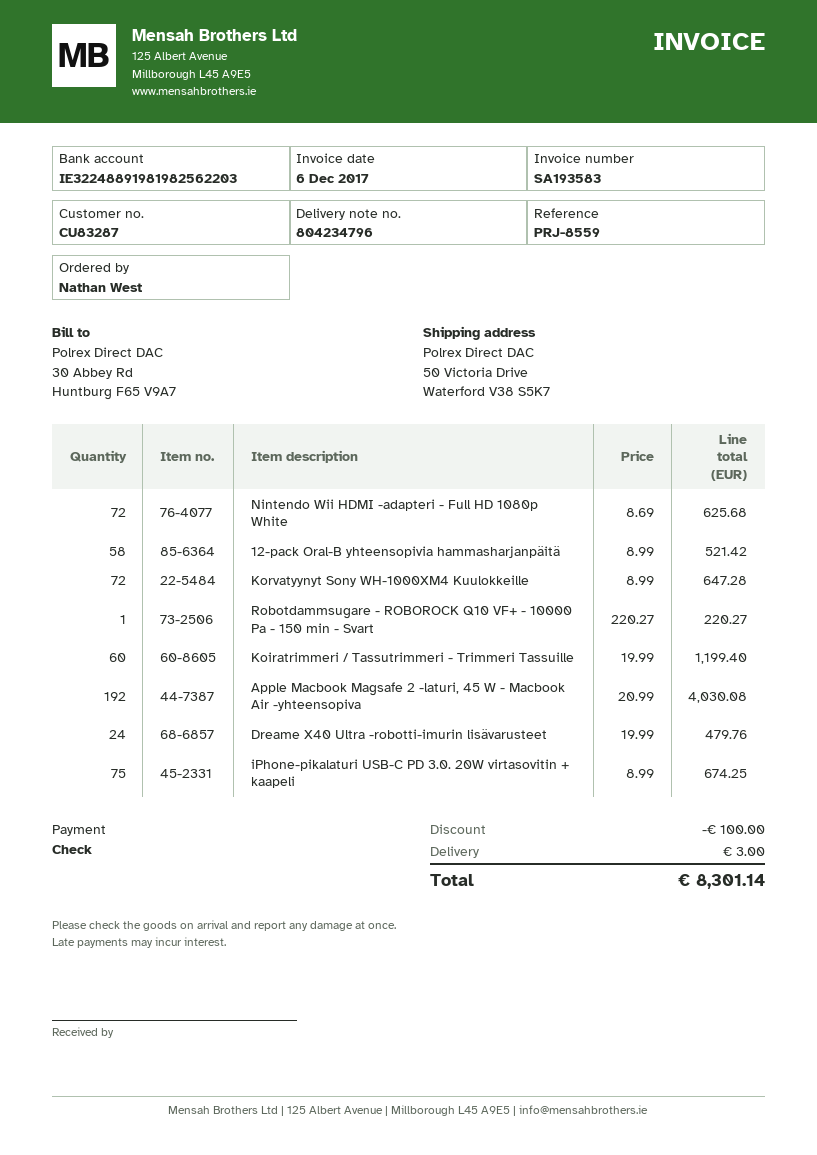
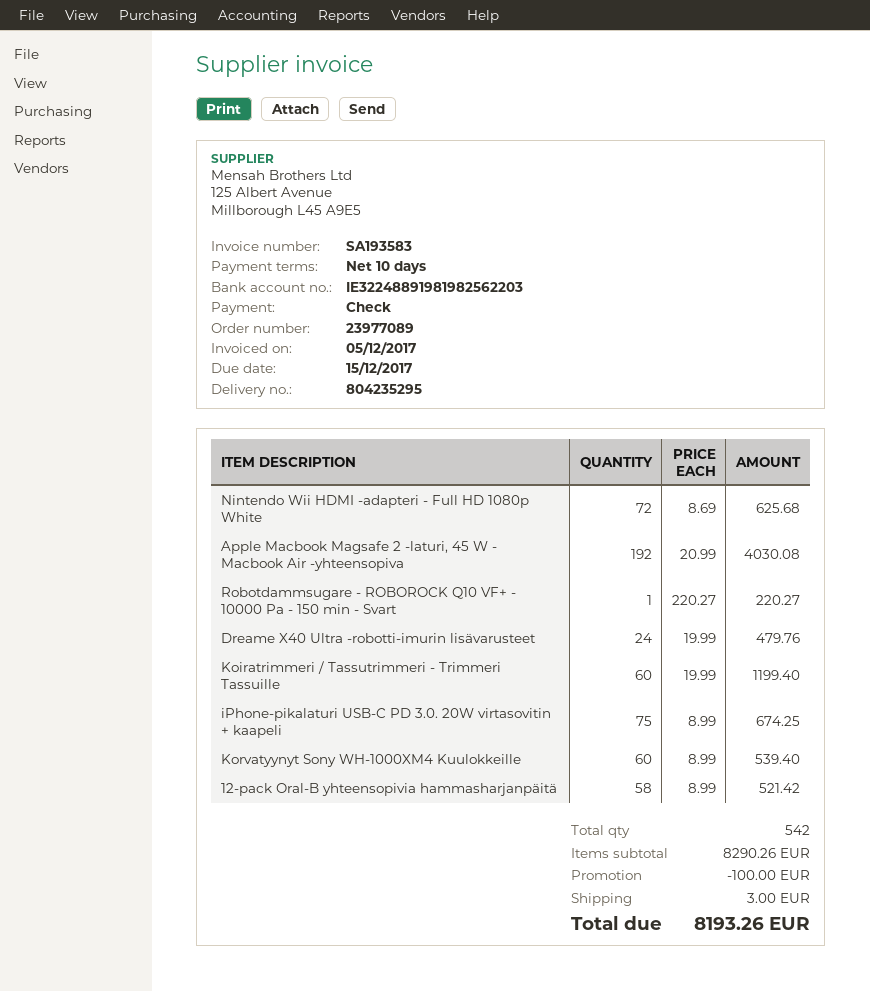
delivery note number: 804234796 -> 804235295
invoice date: 2017-12-06 -> 2017-12-05
Korvatyynyt Sony WH-1000XM4 Kuulokkeille: 72 x 8.99 = 647.28 -> 60 x 8.99 = 539.40
total: 8301.14 -> 8193.26

